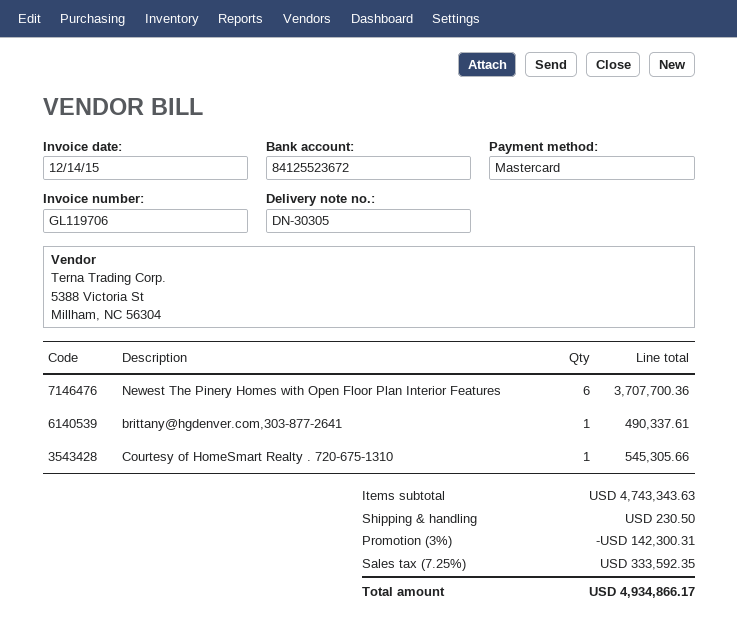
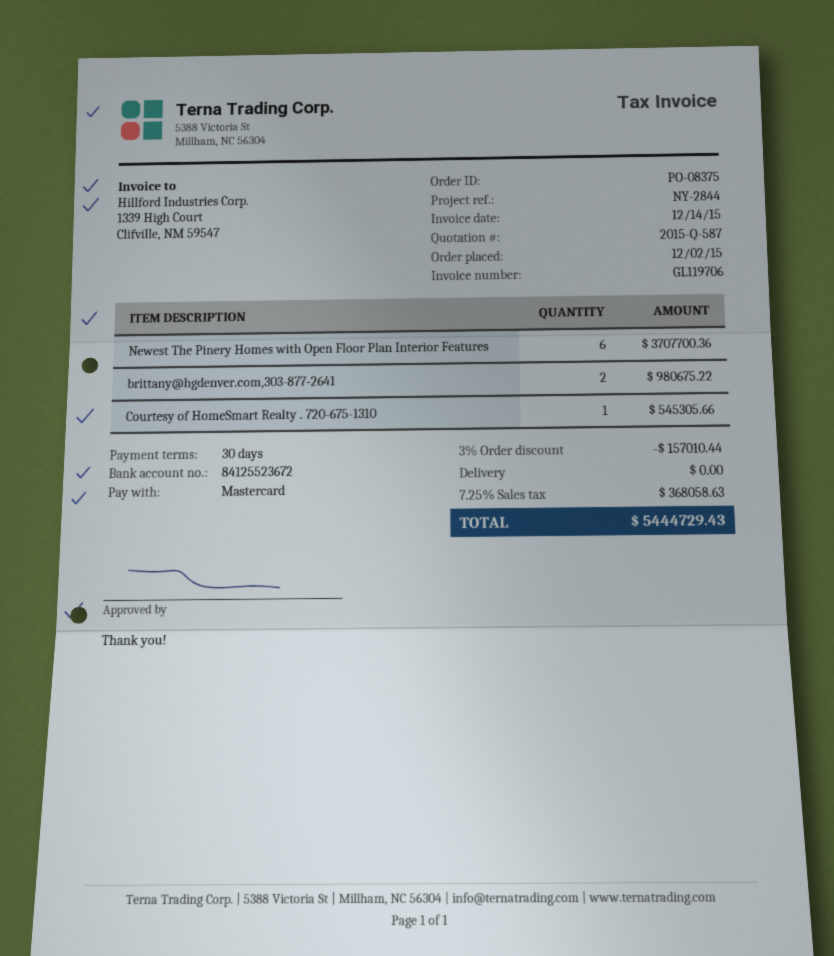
brittany@hgdenver.com,303-877-2641: 1 for 490337.61 -> 2 for 980675.22
discount: 3% = 142300.31 -> 3% = 157010.44
shipping: 230.50 -> 0.00
tax: 7.25% = 333592.35 -> 7.25% = 368058.63
total: 4934866.17 -> 5444729.43

